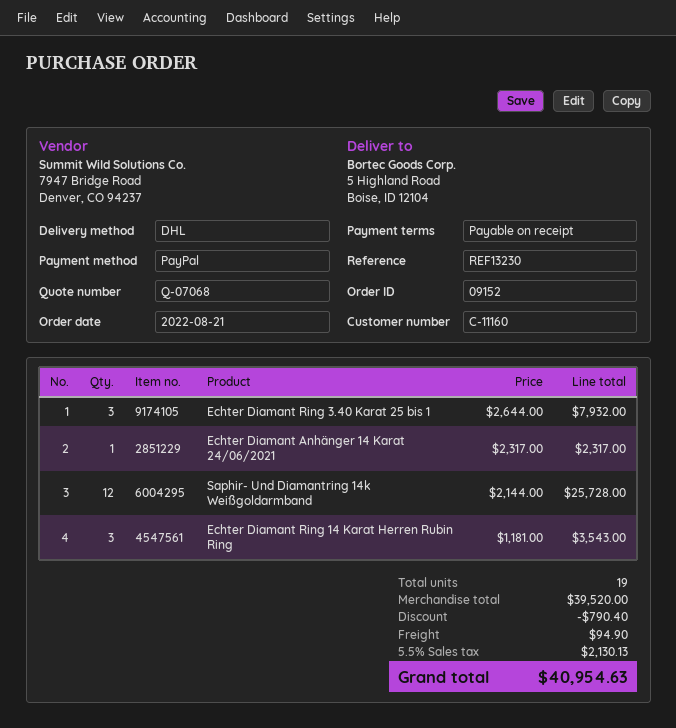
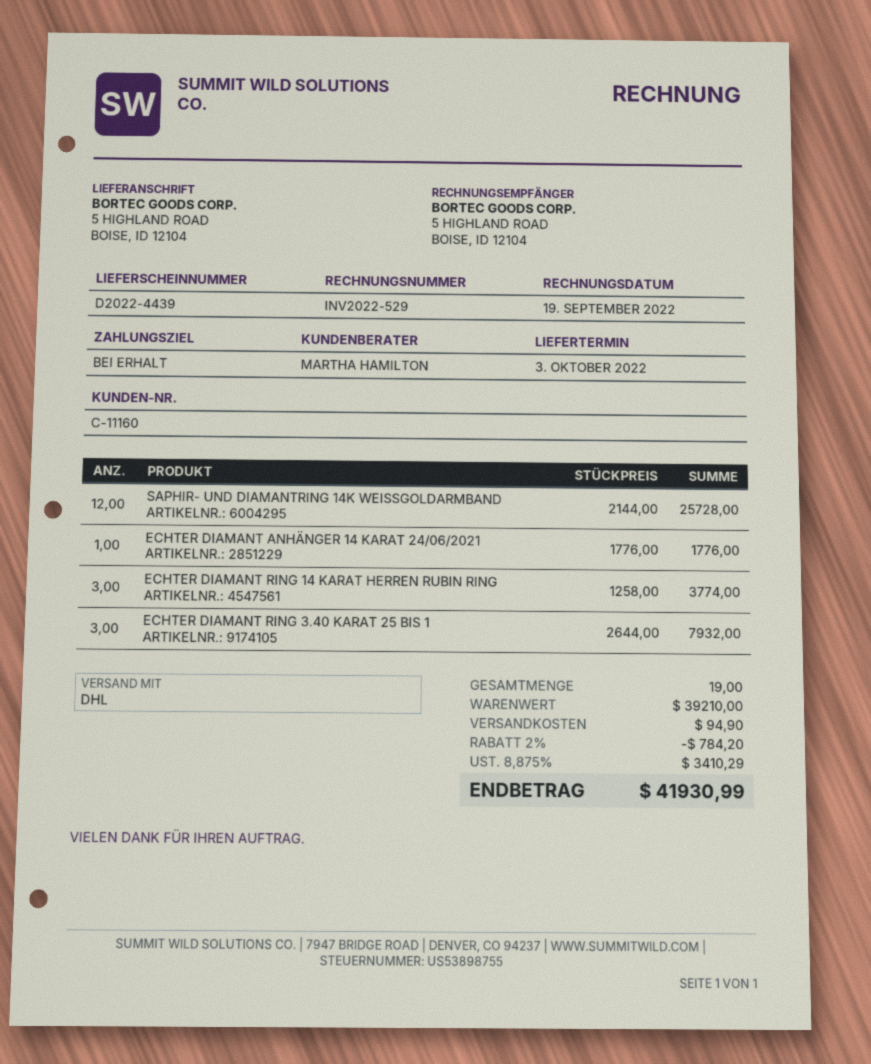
Echter Diamant Anhänger 14 Karat 24/06/2021: 1 x 2317.00 = 2317.00 -> 1 x 1776.00 = 1776.00
Echter Diamant Ring 14 Karat Herren Rubin Ring: 3 x 1181.00 = 3543.00 -> 3 x 1258.00 = 3774.00
subtotal: 39520.00 -> 39210.00
discount: 790.40 -> 784.20
tax: 5.5% = 2130.13 -> 8.875% = 3410.29
total: 40954.63 -> 41930.99

